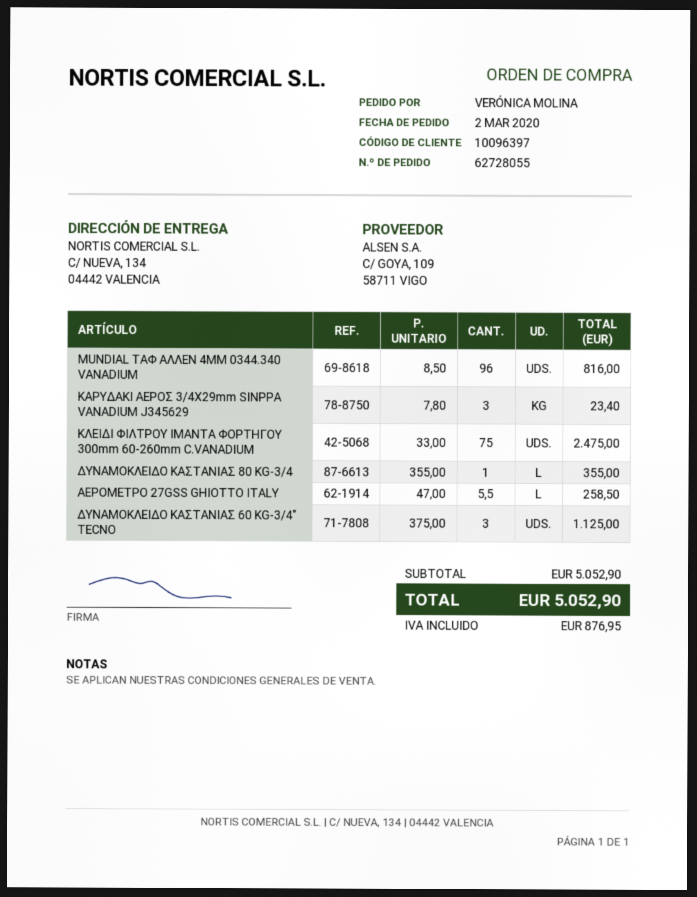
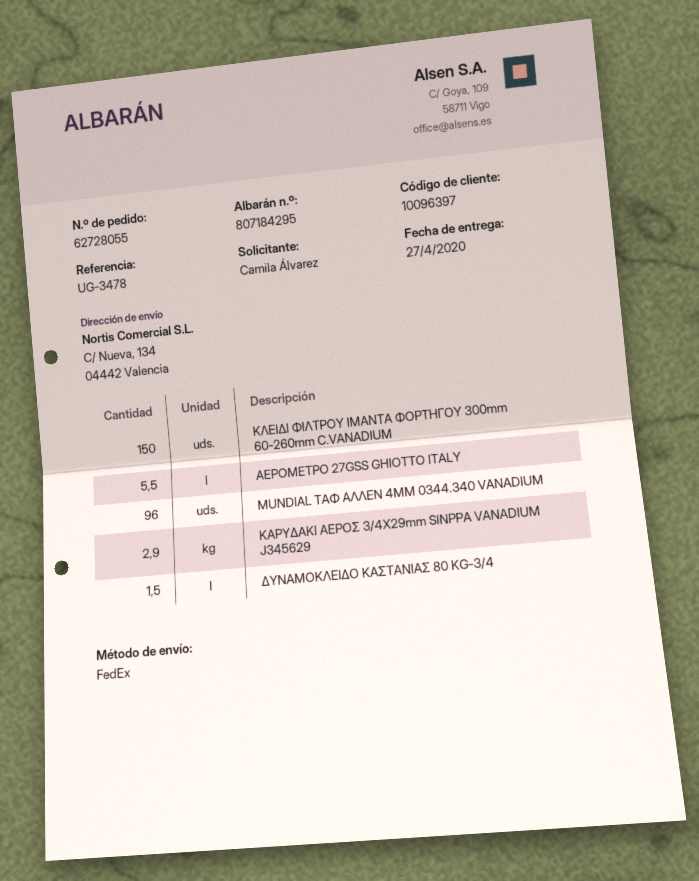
ordered by: VERÓNICA MOLINA -> Camila Álvarez
ΚΑΡΥΔΑΚΙ ΑΕΡΟΣ 3/4Χ29mm SINPPA VANADIUM J345629: 3 -> 2.9
ΚΛΕΙΔΙ ΦΙΛΤΡΟΥ ΙΜΑΝΤΑ ΦΟΡΤΗΓΟΥ 300mm 60-260mm C.VANADIUM: 75 -> 150
ΔΥΝΑΜΟΚΛΕΙΔΟ ΚΑΣΤΑΝΙΑΣ 80 KG-3/4: 1 -> 1.5
ΔΥΝΑΜΟΚΛΕΙΔΟ ΚΑΣΤΑΝΙΑΣ 60 ΚG-3/4" TECNO: 3 -> none

